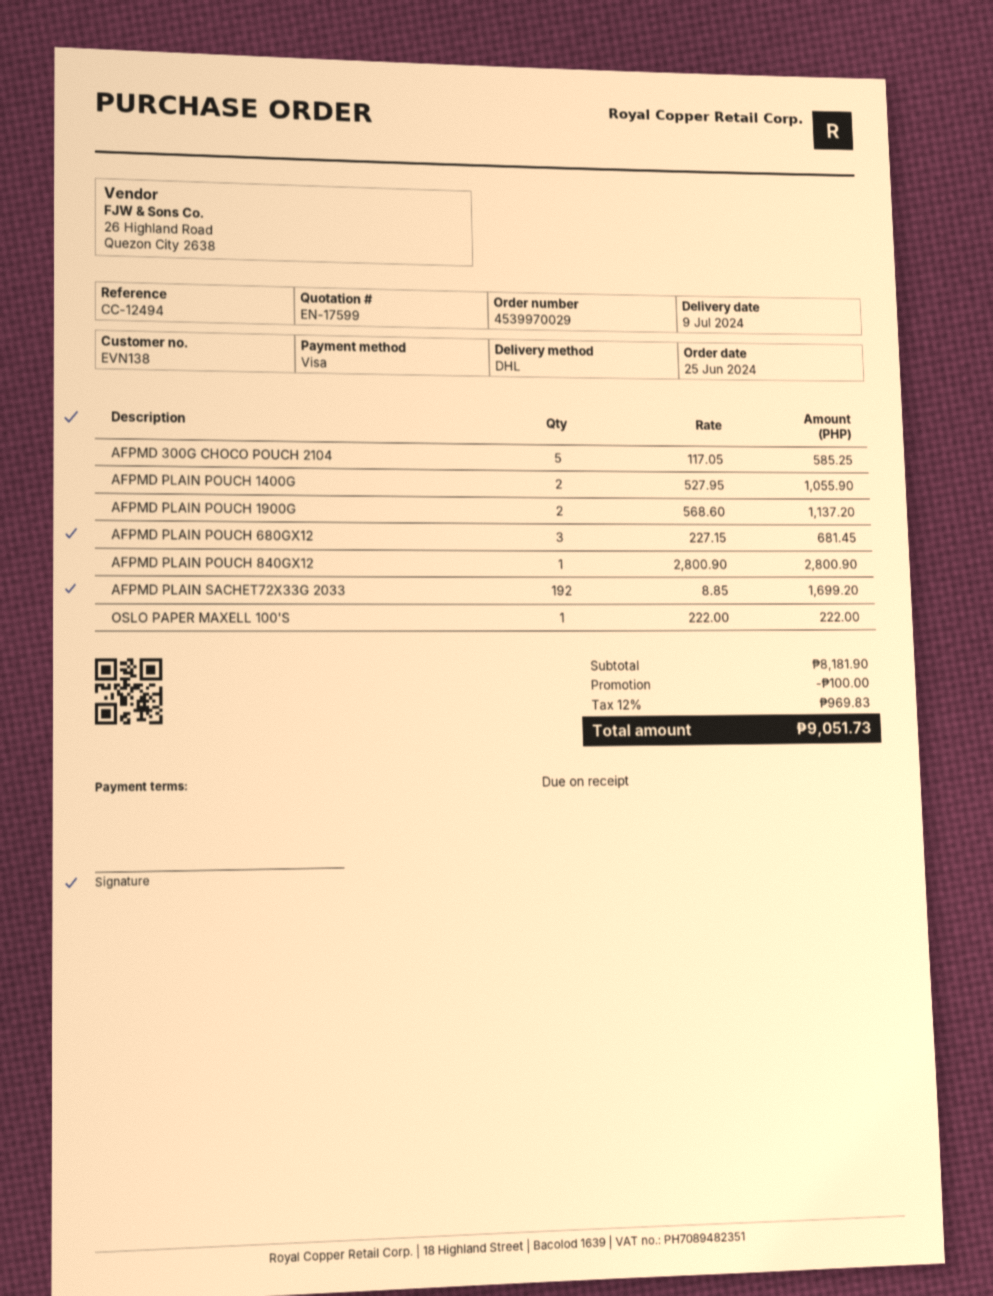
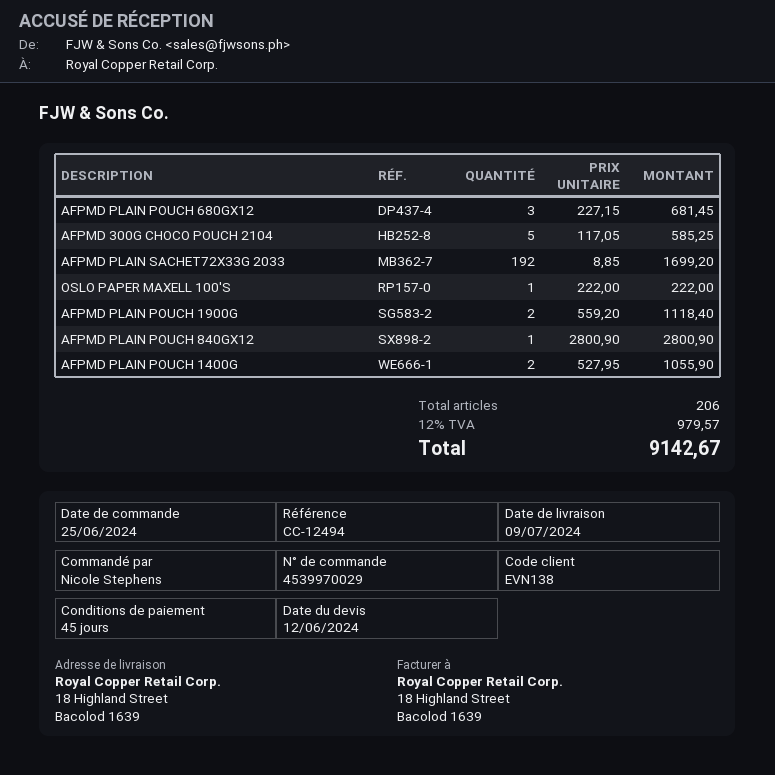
payment terms: on receipt -> 45 days
AFPMD PLAIN POUCH 1900G: 2 x 568.60 = 1137.20 -> 2 x 559.20 = 1118.40
discount: 100.00 -> none
tax: 12% = 969.83 -> 12% = 979.57
total: 9051.73 -> 9142.67

